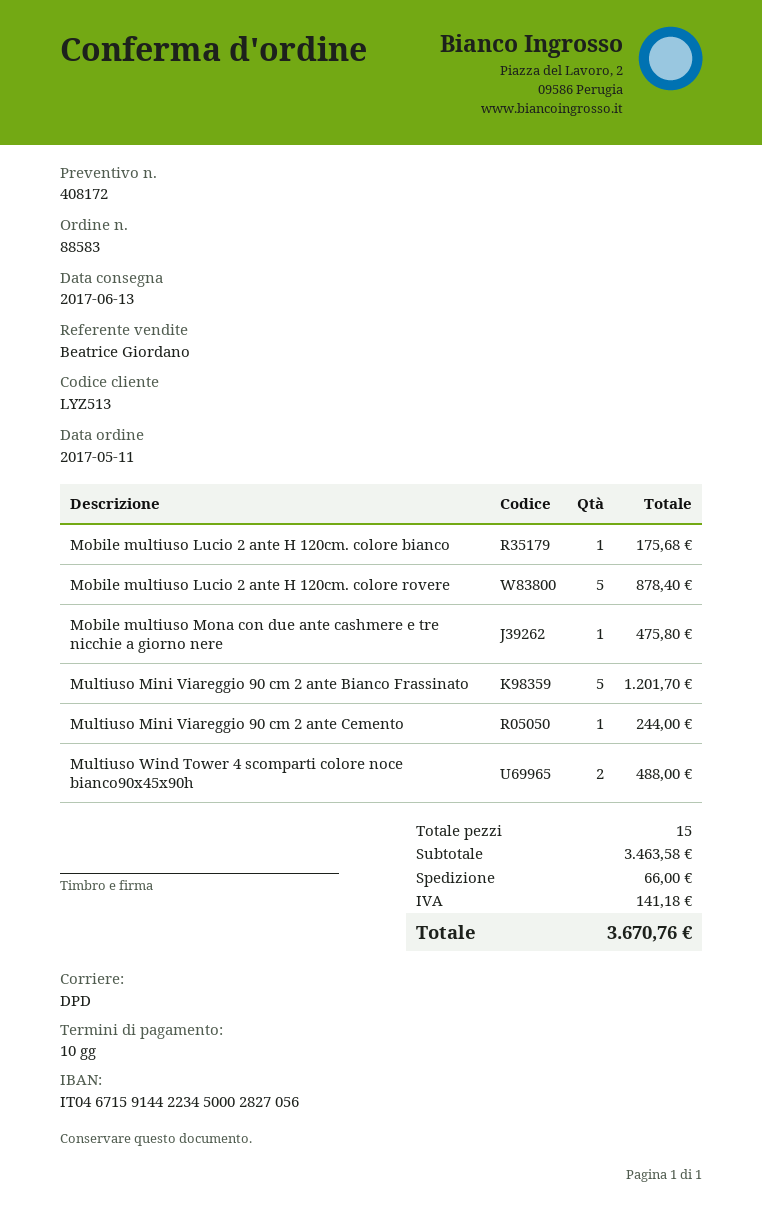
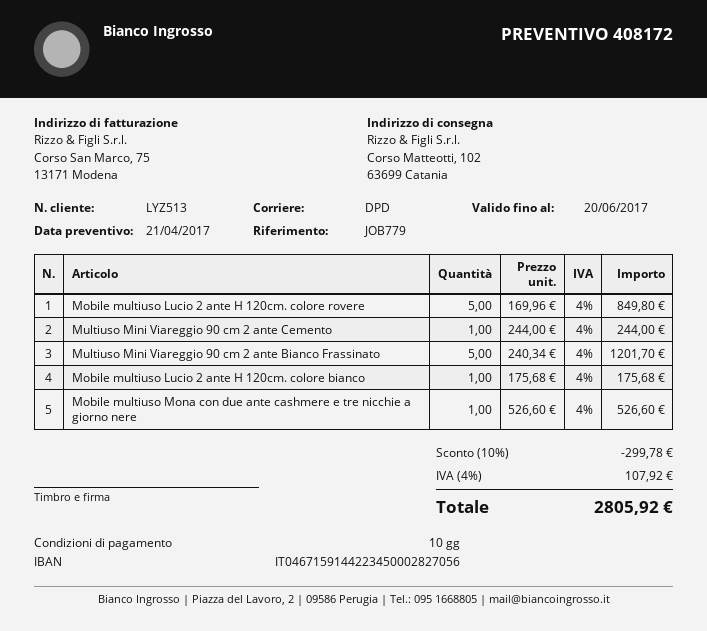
Mobile multiuso Lucio 2 ante H 120cm. colore rovere: 5 for 878.40 -> 5 for 849.80
Mobile multiuso Mona con due ante cashmere e tre nicchie a giorno nere: 1 for 475.80 -> 1 for 526.60
Multiuso Wind Tower 4 scomparti colore noce bianco90x45x90h: 2 for 488.00 -> none
discount: none -> 10% = 299.78
shipping: 66.00 -> none
tax: 141.18 -> 107.92
total: 3670.76 -> 2805.92

